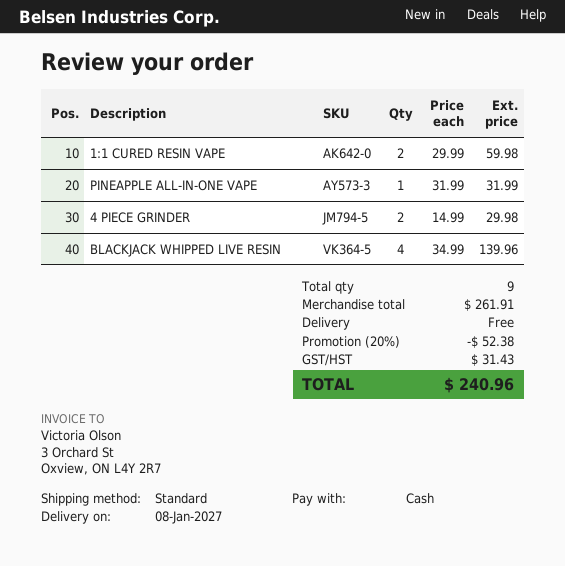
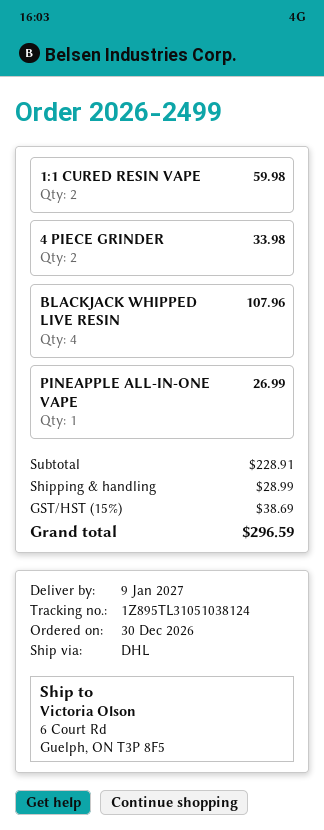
delivery date: 2027-01-08 -> 2027-01-09
shipping method: standard -> DHL
PINEAPPLE ALL-IN-ONE VAPE: 1 for 31.99 -> 1 for 26.99
4 PIECE GRINDER: 2 for 29.98 -> 2 for 33.98
BLACKJACK WHIPPED LIVE RESIN: 4 for 139.96 -> 4 for 107.96
subtotal: 261.91 -> 228.91
discount: 20% = 52.38 -> none
shipping: 0.00 -> 28.99
tax: 31.43 -> 38.69
total: 240.96 -> 296.59

